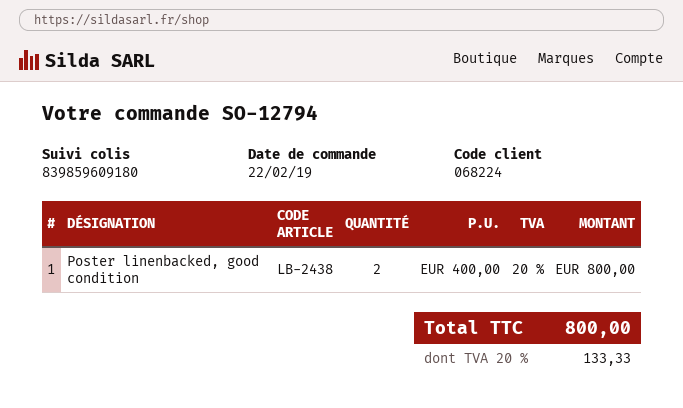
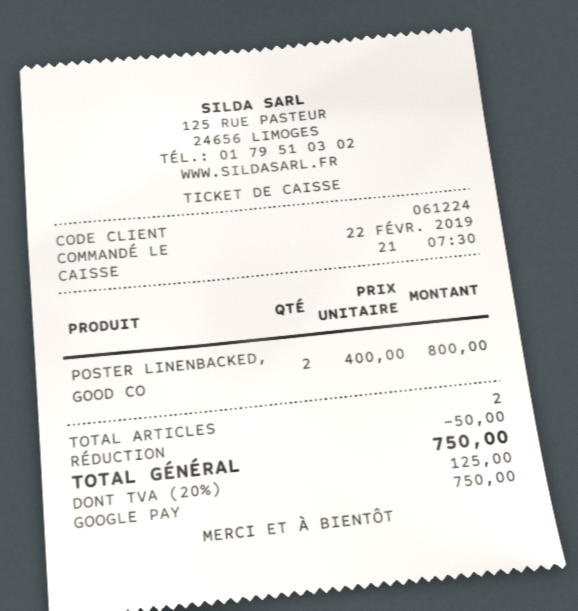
customer number: 068224 -> 061224
discount: none -> 50.00
tax: 20% = 133.33 -> 20% = 125.00
total: 800.00 -> 750.00

